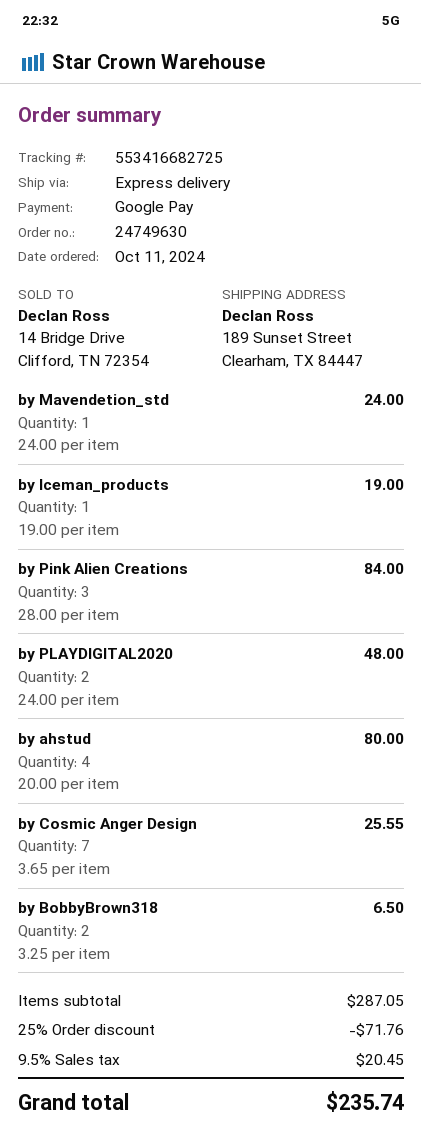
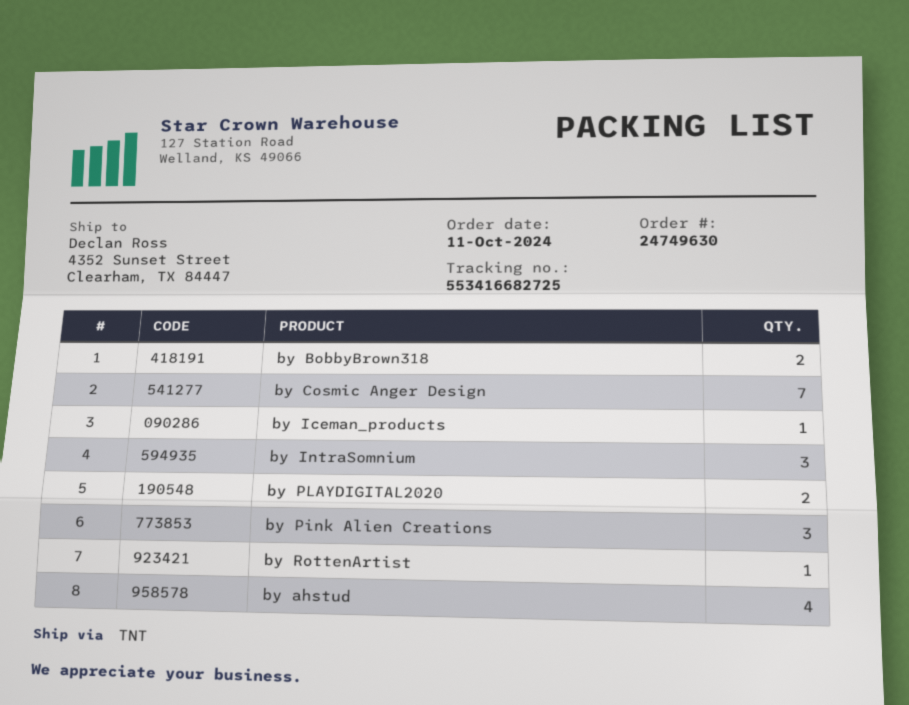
shipping method: express -> TNT
ship to: 189 Sunset Street, Clearham, TX 84447 -> 4352 Sunset Street, Clearham, TX 84447
by Mavendetion_std: 1 -> none
by IntraSomnium: none -> 3
by RottenArtist: none -> 1

